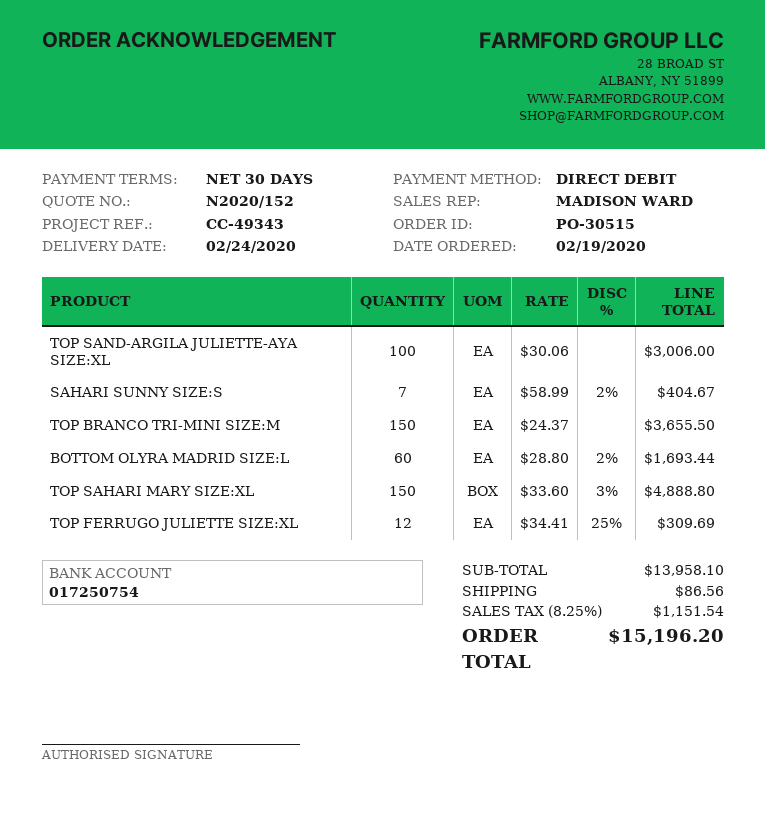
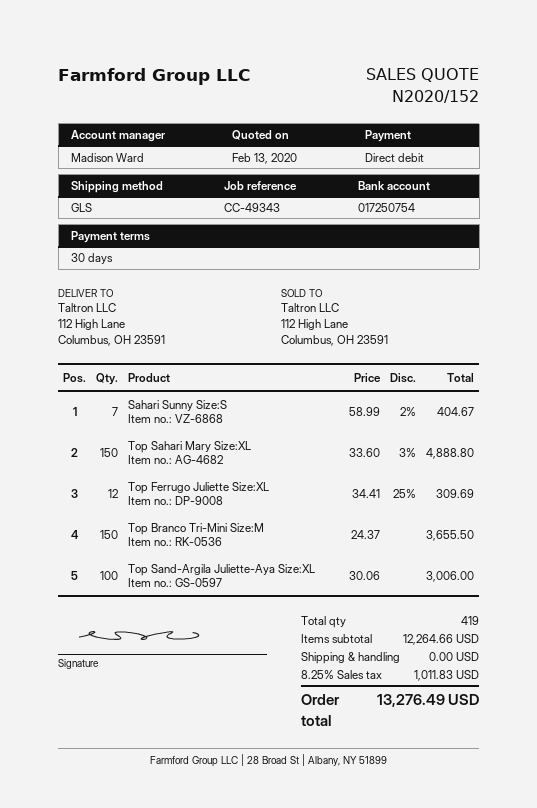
BOTTOM OLYRA MADRID SIZE:L: 60 x 28.80 - 2% = 1693.44 -> none
subtotal: 13958.10 -> 12264.66
shipping: 86.56 -> 0.00
tax: 8.25% = 1151.54 -> 8.25% = 1011.83
total: 15196.20 -> 13276.49

